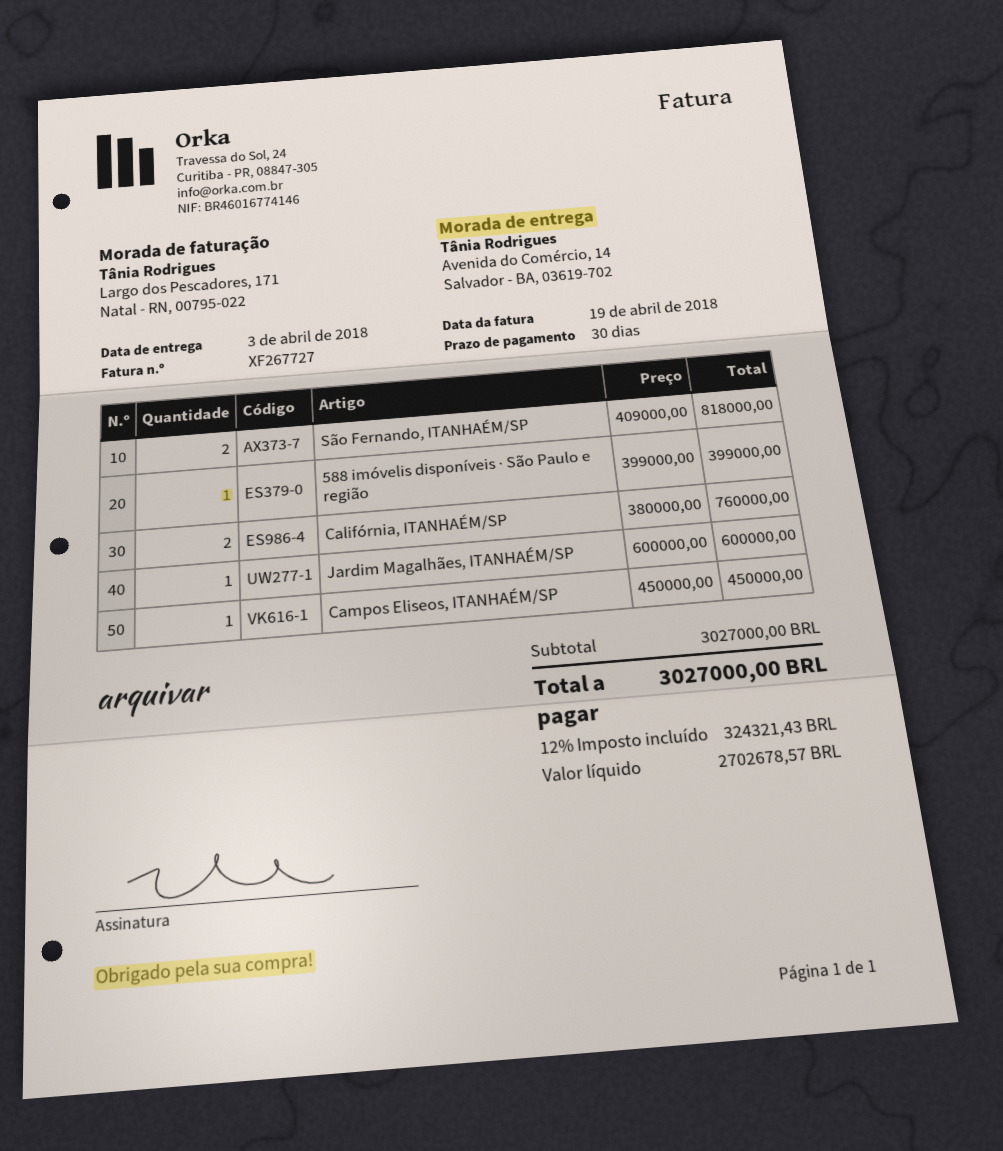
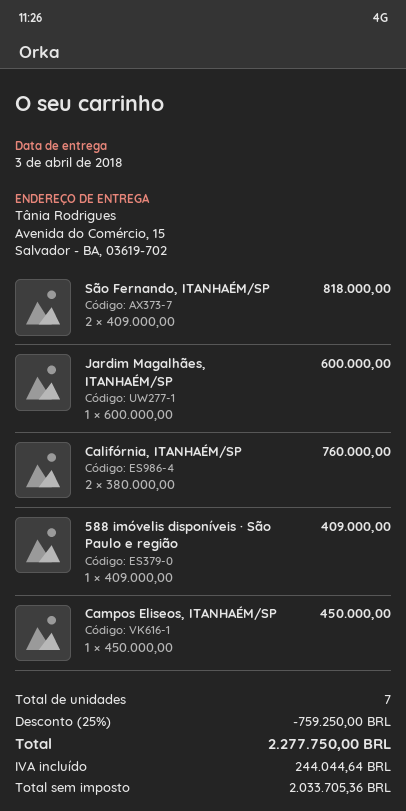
ship to: Avenida do Comércio, 14, Salvador - BA, 03619-702 -> Avenida do Comércio, 15, Salvador - BA, 03619-702
588 imóvelis disponíveis · São Paulo e região: 1 x 399000.00 = 399000.00 -> 1 x 409000.00 = 409000.00
discount: none -> 25% = 759250.00
net: 2702678.57 -> 2033705.36
tax: 324321.43 -> 244044.64
total: 3027000.00 -> 2277750.00

